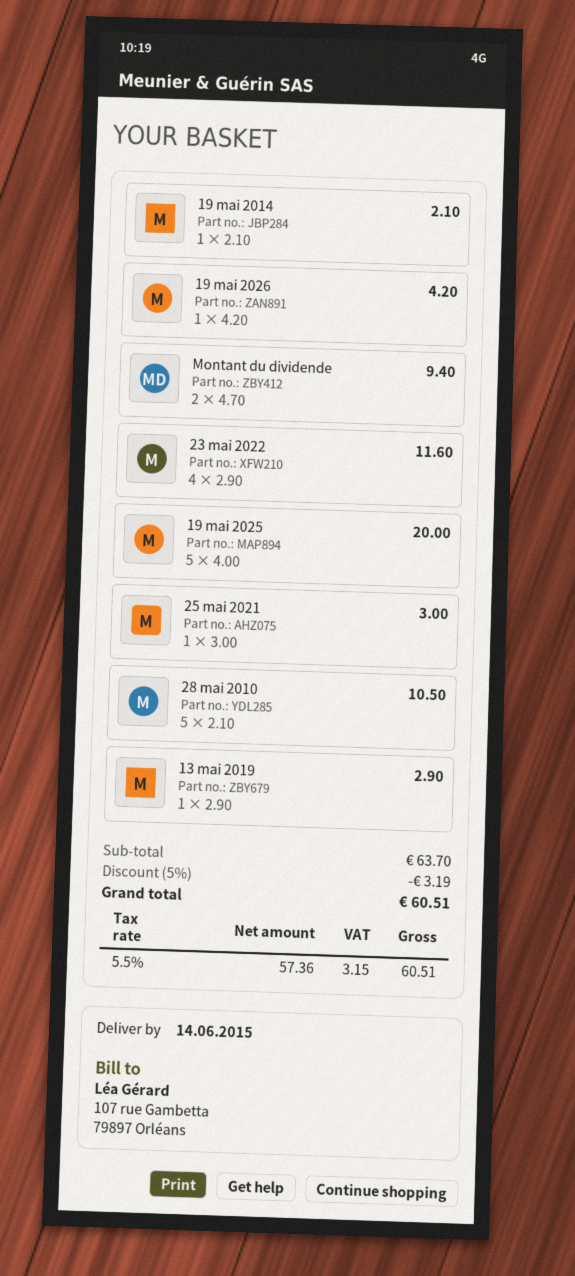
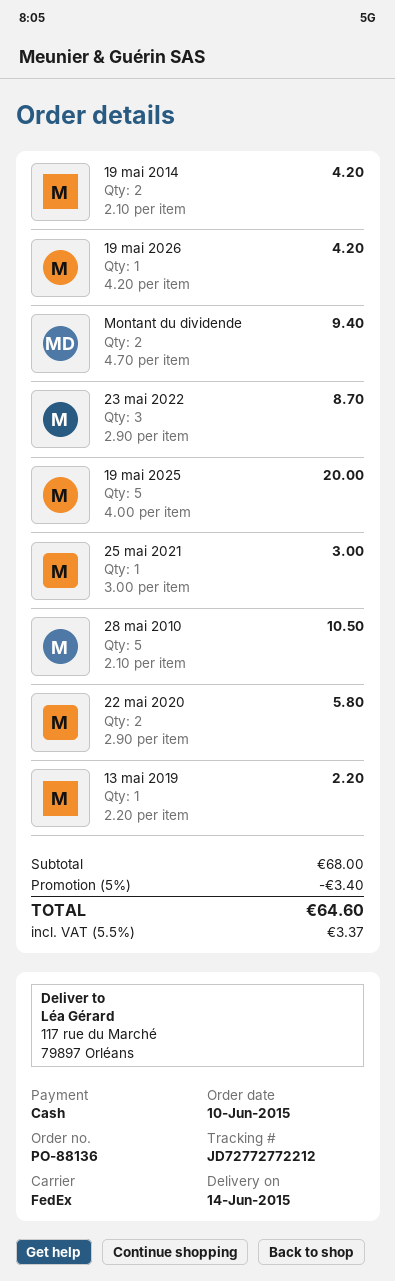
19 mai 2014: 1 x 2.10 = 2.10 -> 2 x 2.10 = 4.20
23 mai 2022: 4 x 2.90 = 11.60 -> 3 x 2.90 = 8.70
13 mai 2019: 1 x 2.90 = 2.90 -> 1 x 2.20 = 2.20
22 mai 2020: none -> 2 x 2.90 = 5.80
subtotal: 63.70 -> 68.00
discount: 5% = 3.19 -> 5% = 3.40
tax: 5.5% = 3.15 -> 5.5% = 3.37
total: 60.51 -> 64.60

